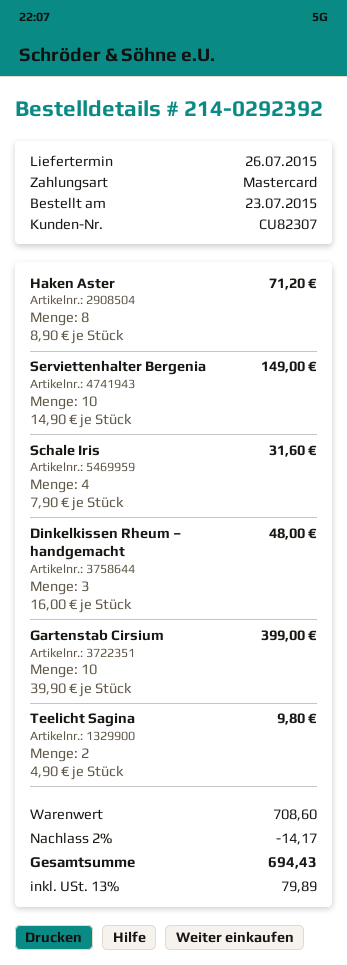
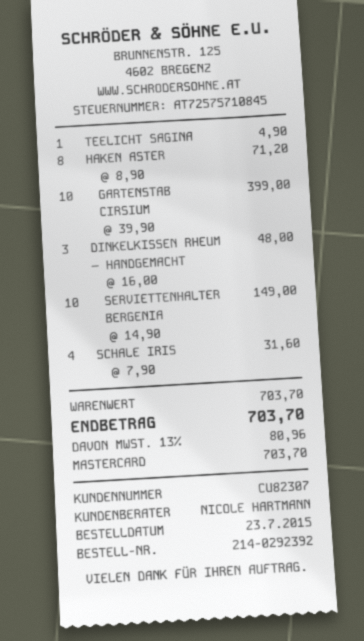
Teelicht Sagina: 2 x 4.90 = 9.80 -> 1 x 4.90 = 4.90
subtotal: 708.60 -> 703.70
discount: 2% = 14.17 -> none
tax: 13% = 79.89 -> 13% = 80.96
total: 694.43 -> 703.70

